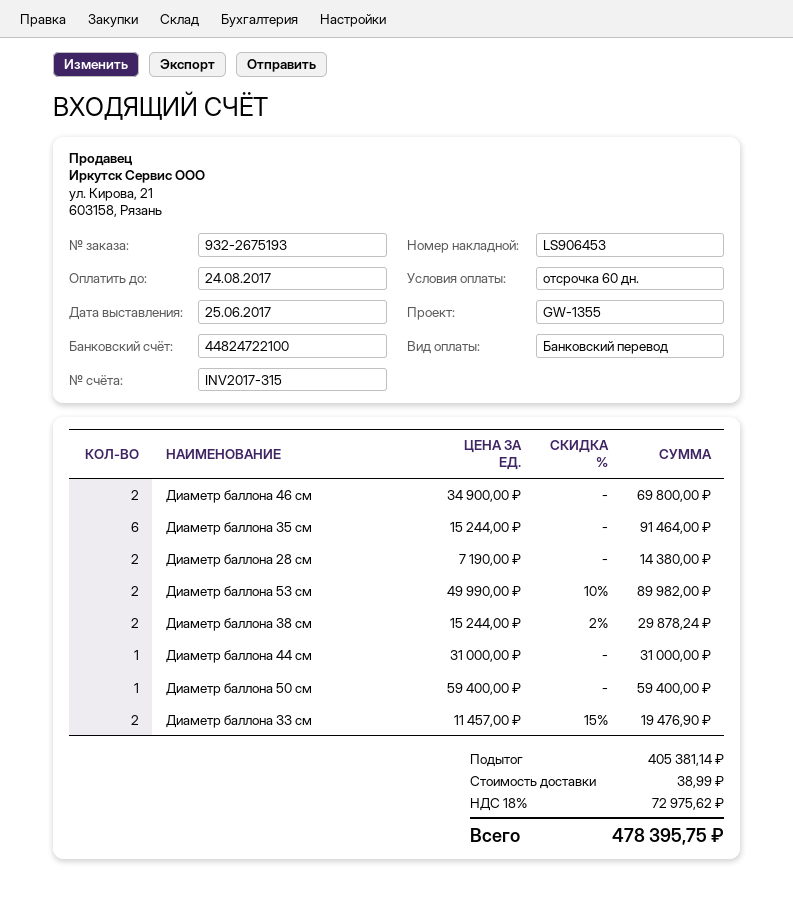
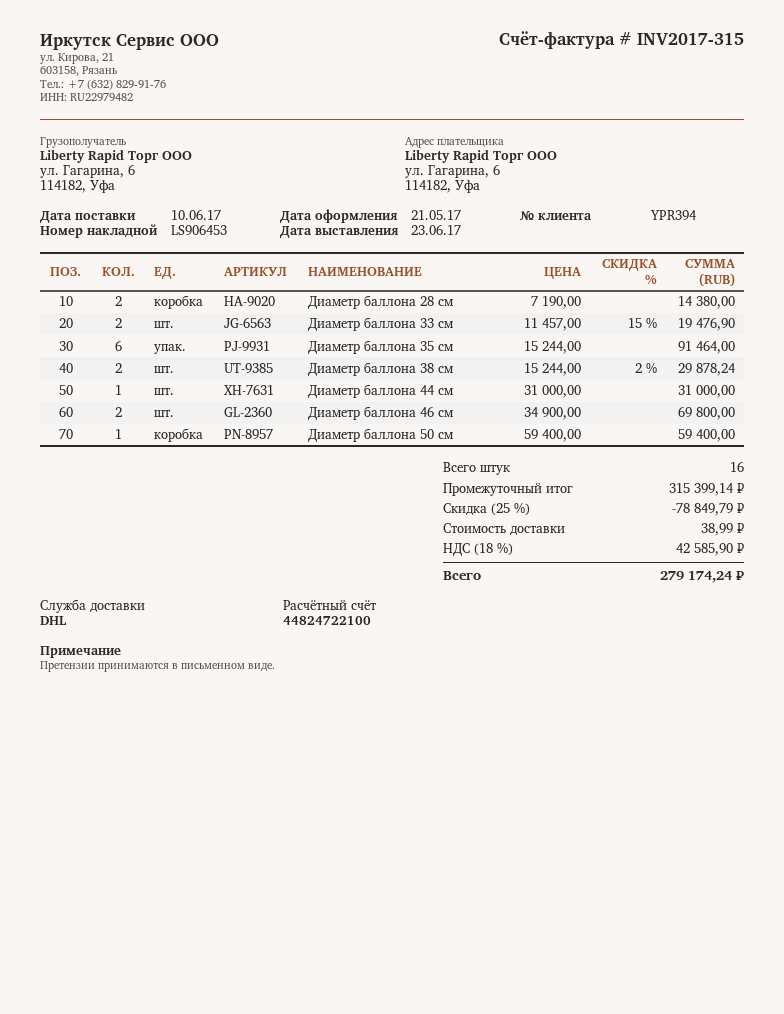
invoice date: 2017-06-25 -> 2017-06-23
Диаметр баллона 53 см: 2 x 49990.00 - 10% = 89982.00 -> none
subtotal: 405381.14 -> 315399.14
discount: none -> 25% = 78849.79
tax: 18% = 72975.62 -> 18% = 42585.90
total: 478395.75 -> 279174.24

